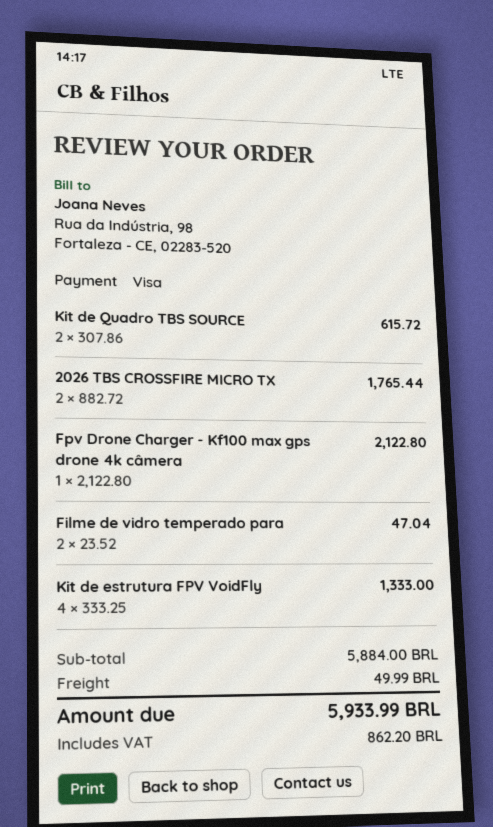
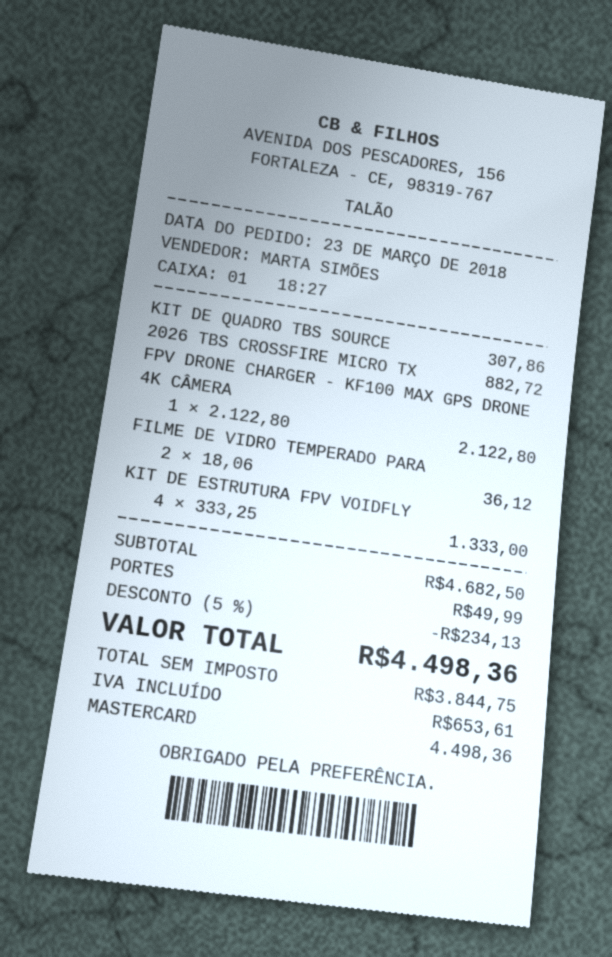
payment method: Visa -> Mastercard
Kit de Quadro TBS SOURCE: 2 x 307.86 = 615.72 -> 1 x 307.86 = 307.86
2026 TBS CROSSFIRE MICRO TX: 2 x 882.72 = 1765.44 -> 1 x 882.72 = 882.72
Filme de vidro temperado para: 2 x 23.52 = 47.04 -> 2 x 18.06 = 36.12
subtotal: 5884.00 -> 4682.50
discount: none -> 5% = 234.13
tax: 862.20 -> 653.61
total: 5933.99 -> 4498.36

